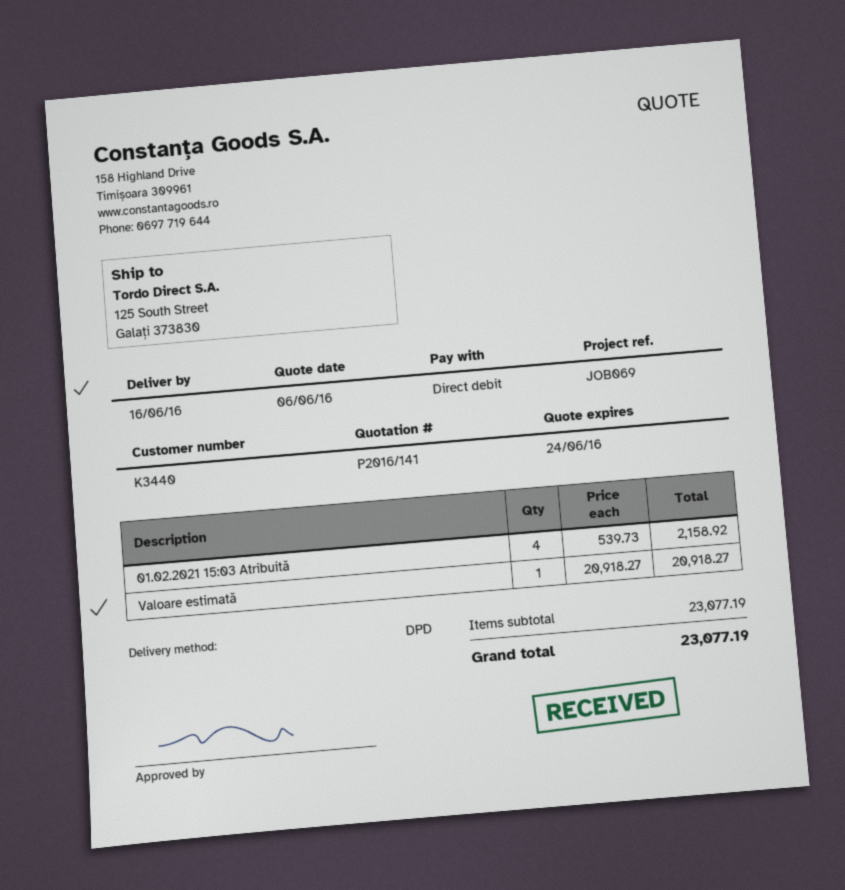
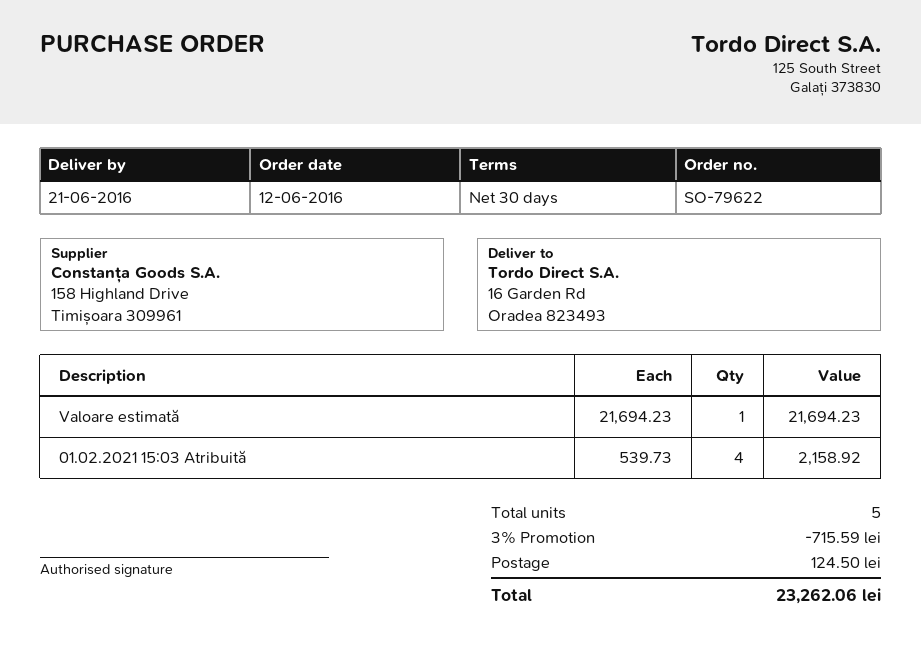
delivery date: 2016-06-16 -> 2016-06-21
ship to: 125 South Street, Galați 373830 -> 16 Garden Rd, Oradea 823493
Valoare estimată: 1 x 20918.27 = 20918.27 -> 1 x 21694.23 = 21694.23
discount: none -> 3% = 715.59
shipping: none -> 124.50
total: 23077.19 -> 23262.06

